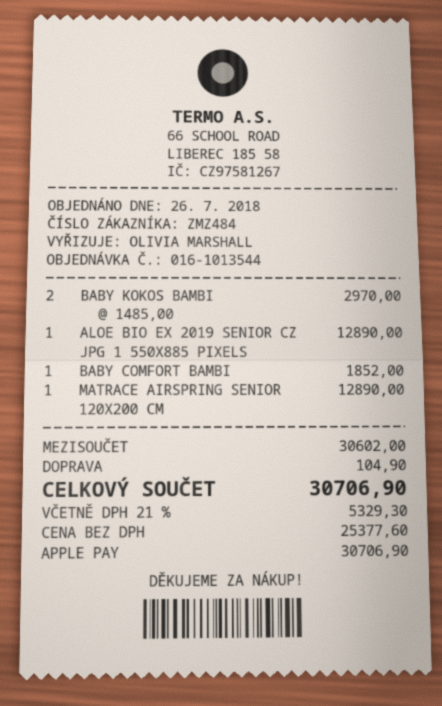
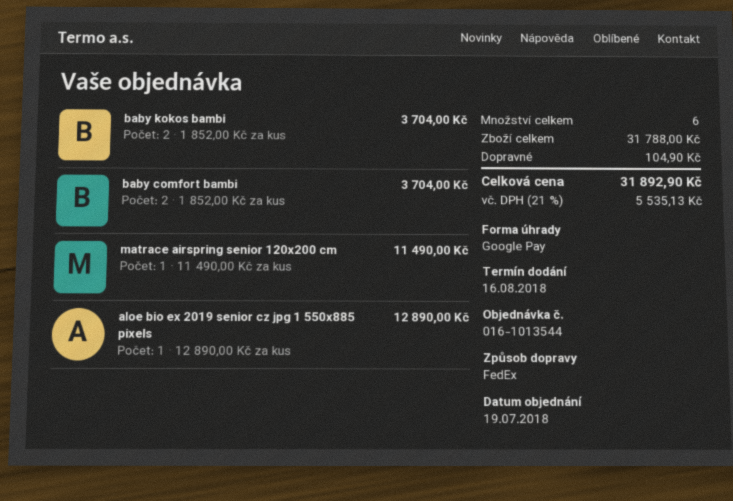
order date: 2018-07-26 -> 2018-07-19
payment method: Apple Pay -> Google Pay
BABY KOKOS BAMBI: 2 x 1485.00 = 2970.00 -> 2 x 1852.00 = 3704.00
BABY COMFORT BAMBI: 1 x 1852.00 = 1852.00 -> 2 x 1852.00 = 3704.00
MATRACE AIRSPRING SENIOR 120X200 CM: 1 x 12890.00 = 12890.00 -> 1 x 11490.00 = 11490.00
subtotal: 30602.00 -> 31788.00
tax: 21% = 5329.30 -> 21% = 5535.13
total: 30706.90 -> 31892.90

